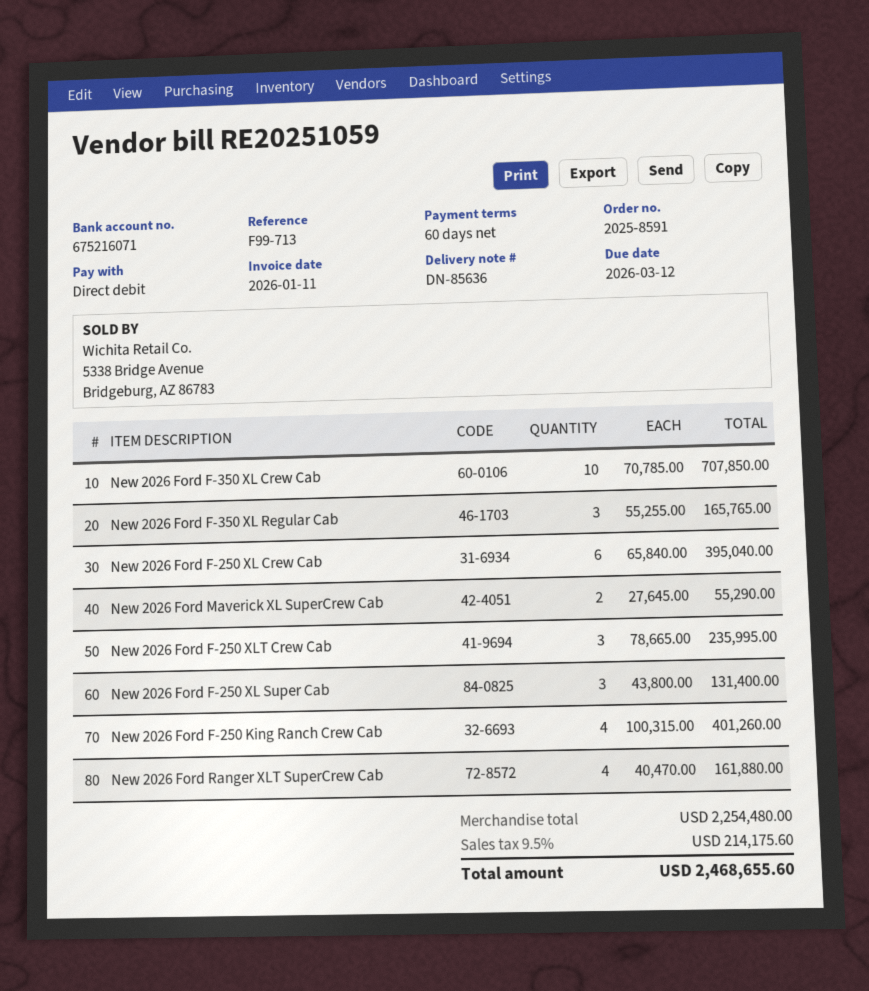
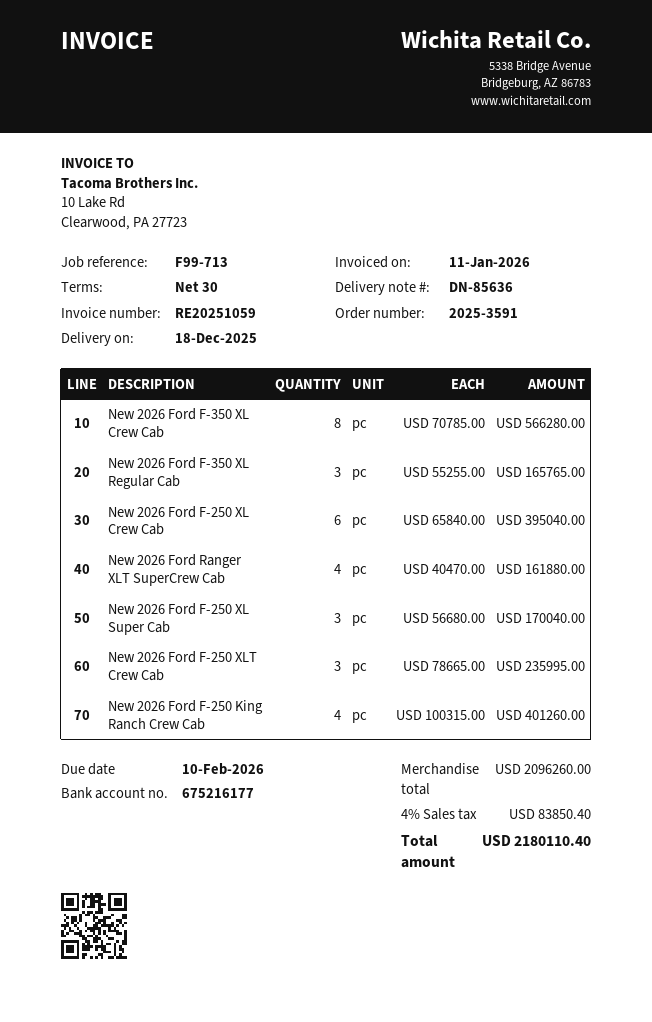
order number: 2025-8591 -> 2025-3591
payment terms: 60 days -> 30 days
due date: 2026-03-12 -> 2026-02-10
bank account: 675216071 -> 675216177
New 2026 Ford F-350 XL Crew Cab: 10 x 70785.00 = 707850.00 -> 8 x 70785.00 = 566280.00
New 2026 Ford Maverick XL SuperCrew Cab: 2 x 27645.00 = 55290.00 -> none
New 2026 Ford F-250 XL Super Cab: 3 x 43800.00 = 131400.00 -> 3 x 56680.00 = 170040.00
subtotal: 2254480.00 -> 2096260.00
tax: 9.5% = 214175.60 -> 4% = 83850.40
total: 2468655.60 -> 2180110.40

